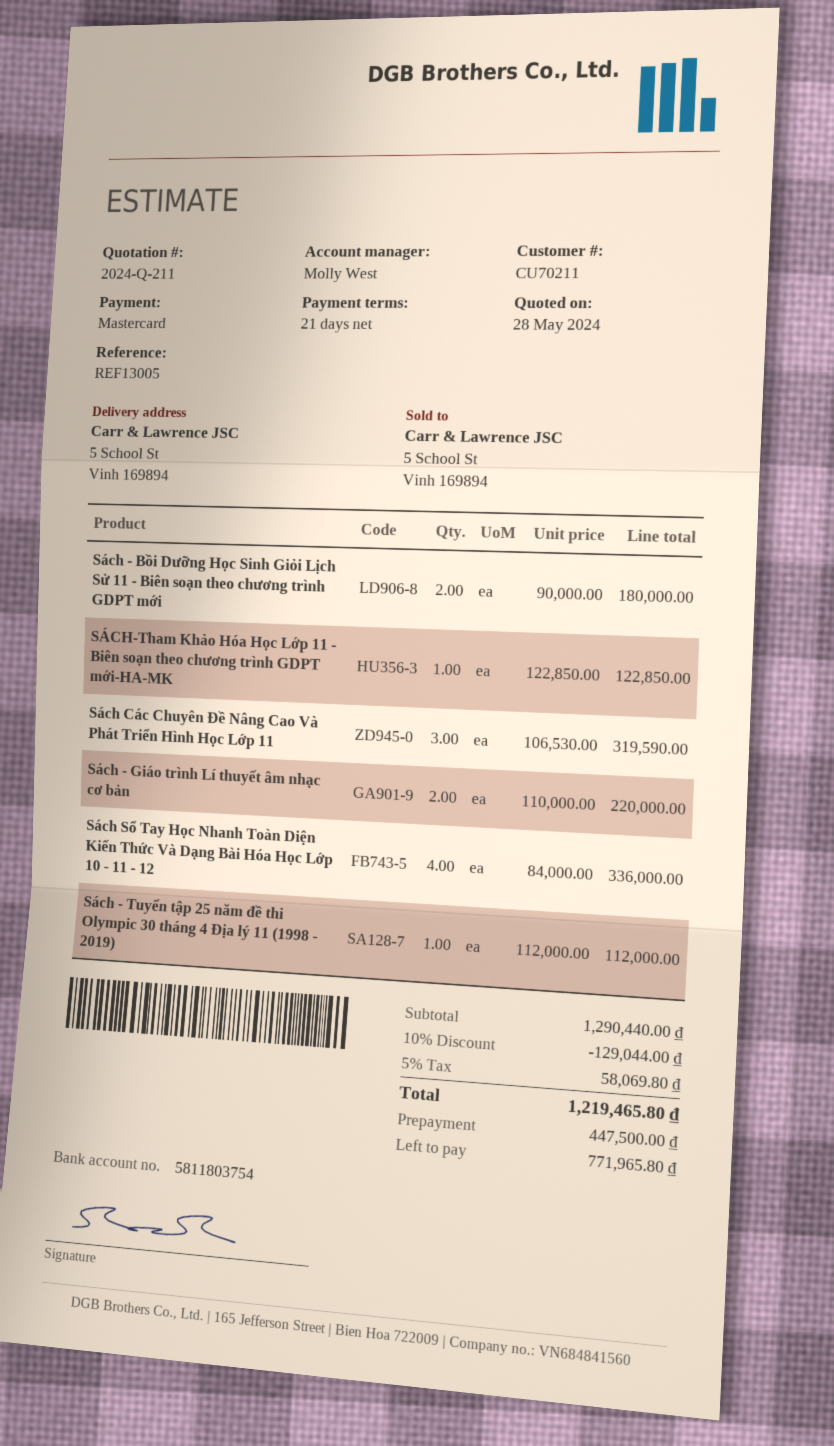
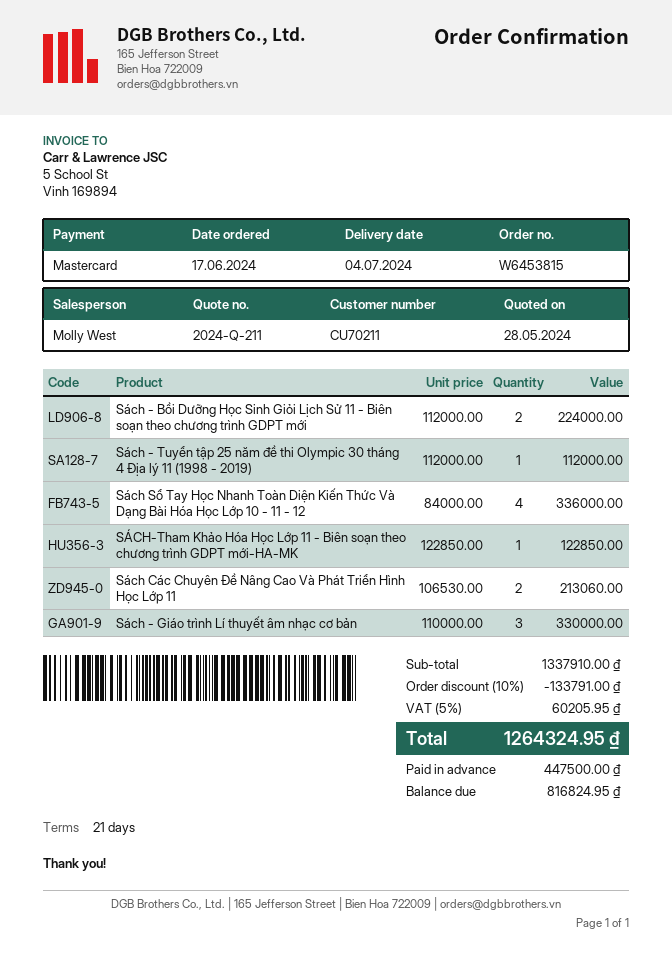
Sách - Bồi Dưỡng Học Sinh Giỏi Lịch Sử 11 - Biên soạn theo chương trình GDPT mới: 2 x 90000.00 = 180000.00 -> 2 x 112000.00 = 224000.00
Sách Các Chuyên Đề Nâng Cao Và Phát Triển Hình Học Lớp 11: 3 x 106530.00 = 319590.00 -> 2 x 106530.00 = 213060.00
Sách - Giáo trình Lí thuyết âm nhạc cơ bản: 2 x 110000.00 = 220000.00 -> 3 x 110000.00 = 330000.00
subtotal: 1290440.00 -> 1337910.00
discount: 10% = 129044.00 -> 10% = 133791.00
tax: 5% = 58069.80 -> 5% = 60205.95
total: 1219465.80 -> 1264324.95
balance: 771965.80 -> 816824.95

